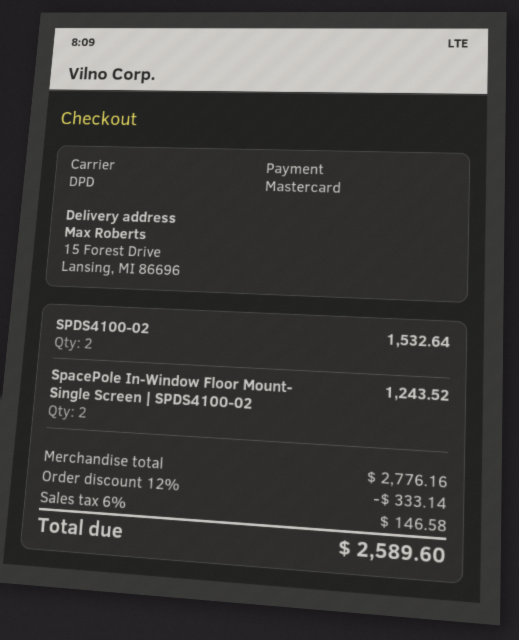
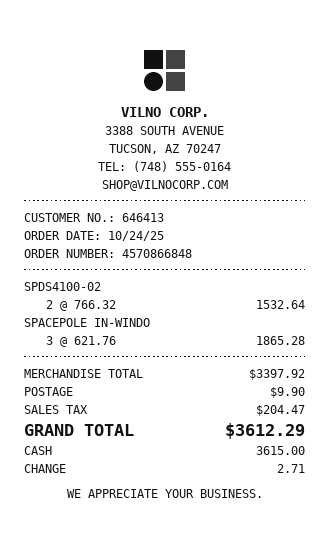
payment method: Mastercard -> cash
SpacePole In-Window Floor Mount- Single Screen | SPDS4100-02: 2 for 1243.52 -> 3 for 1865.28
subtotal: 2776.16 -> 3397.92
discount: 12% = 333.14 -> none
shipping: none -> 9.90
tax: 146.58 -> 204.47
total: 2589.60 -> 3612.29

